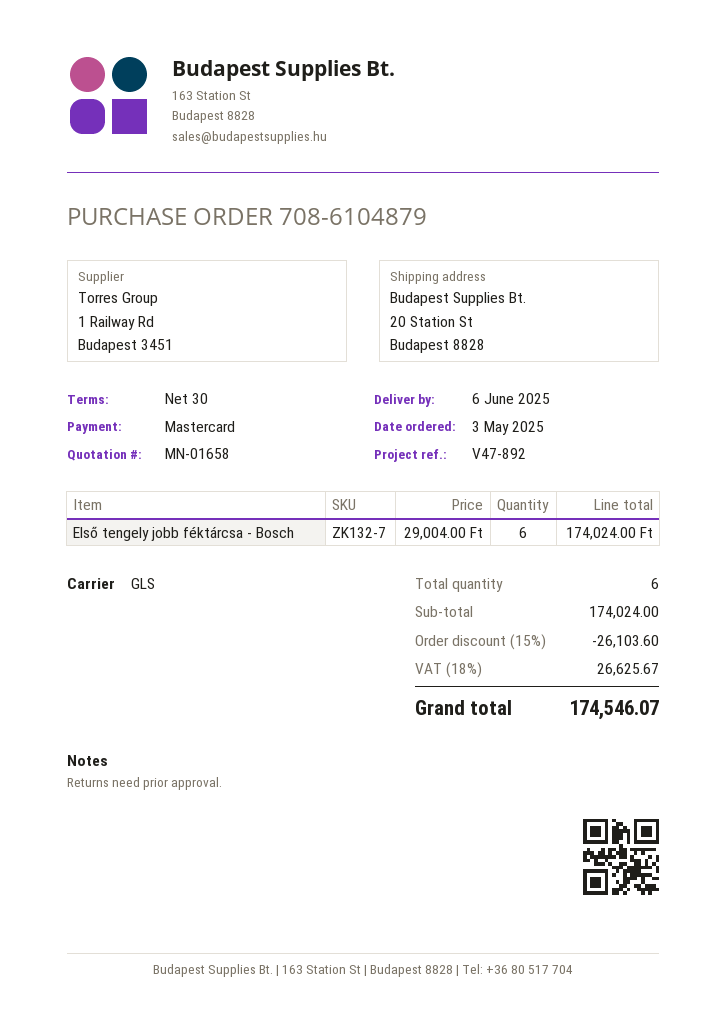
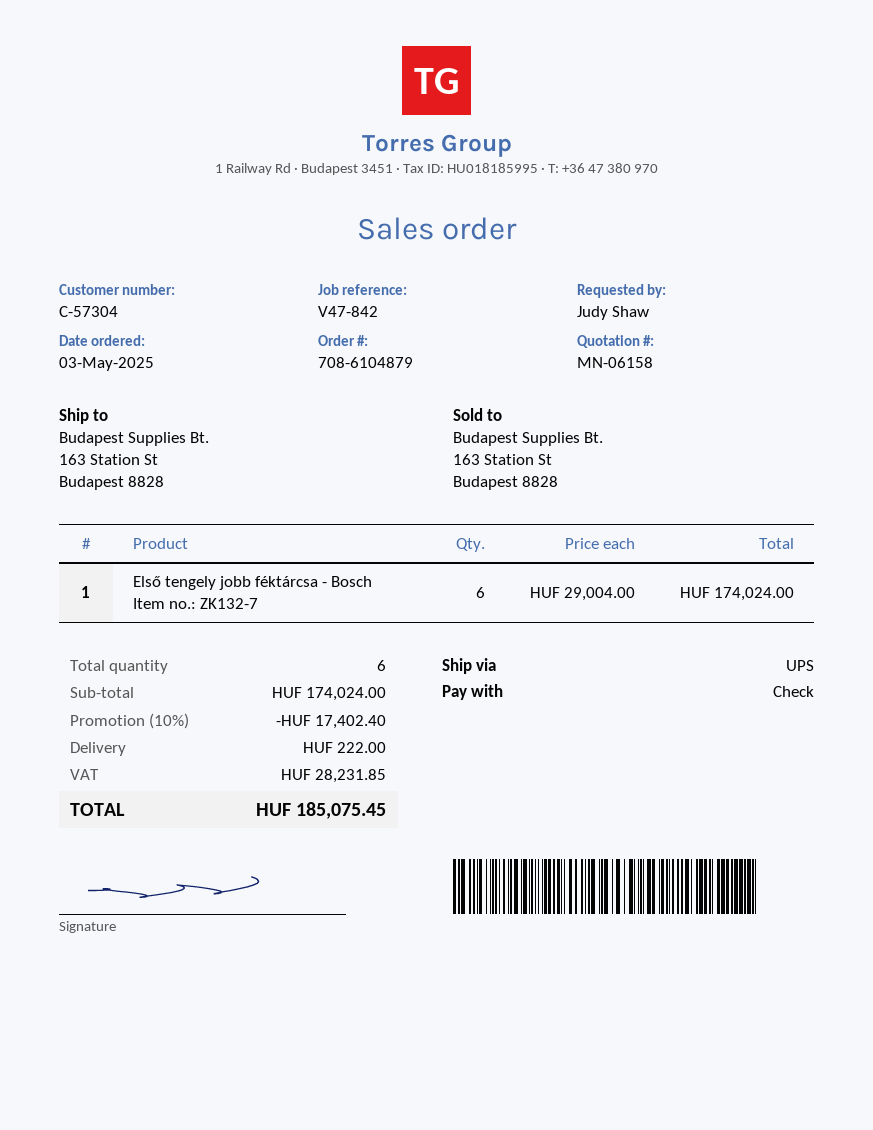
quote number: MN-01658 -> MN-06158
reference: V47-892 -> V47-842
payment method: Mastercard -> cheque
shipping method: GLS -> UPS
ship to: 20 Station St, Budapest 8828 -> 163 Station St, Budapest 8828
discount: 15% = 26103.60 -> 10% = 17402.40
shipping: none -> 222.00
tax: 26625.67 -> 28231.85
total: 174546.07 -> 185075.45

